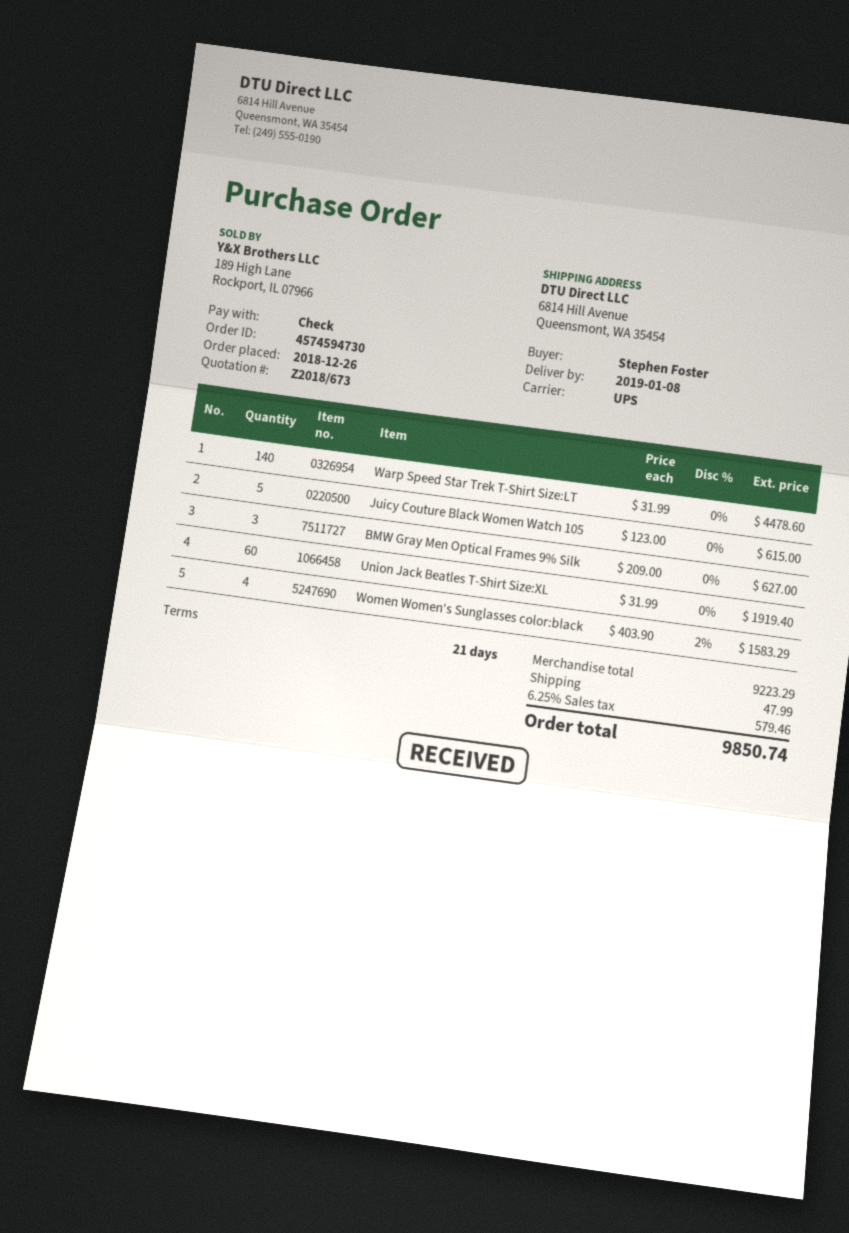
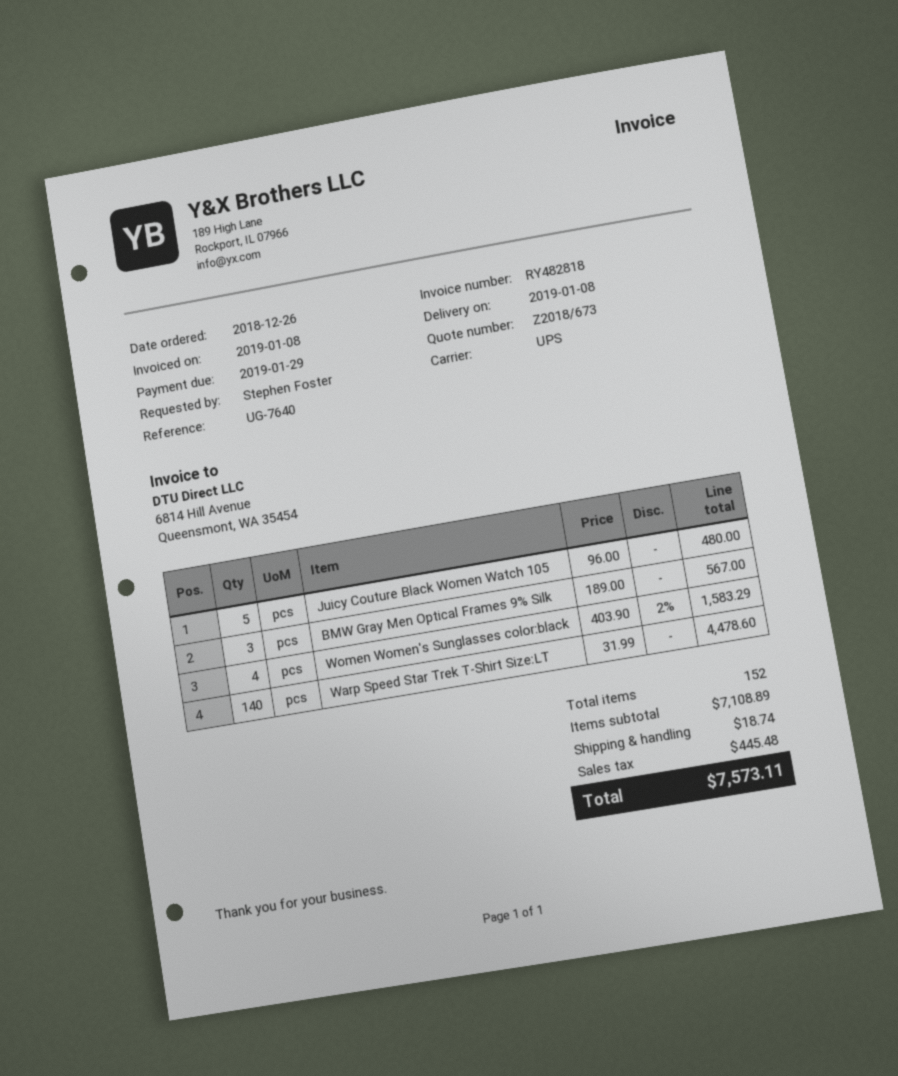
Juicy Couture Black Women Watch 105: 5 x 123.00 = 615.00 -> 5 x 96.00 = 480.00
BMW Gray Men Optical Frames 9% Silk: 3 x 209.00 = 627.00 -> 3 x 189.00 = 567.00
Union Jack Beatles T-Shirt Size:XL: 60 x 31.99 = 1919.40 -> none
subtotal: 9223.29 -> 7108.89
shipping: 47.99 -> 18.74
tax: 579.46 -> 445.48
total: 9850.74 -> 7573.11

